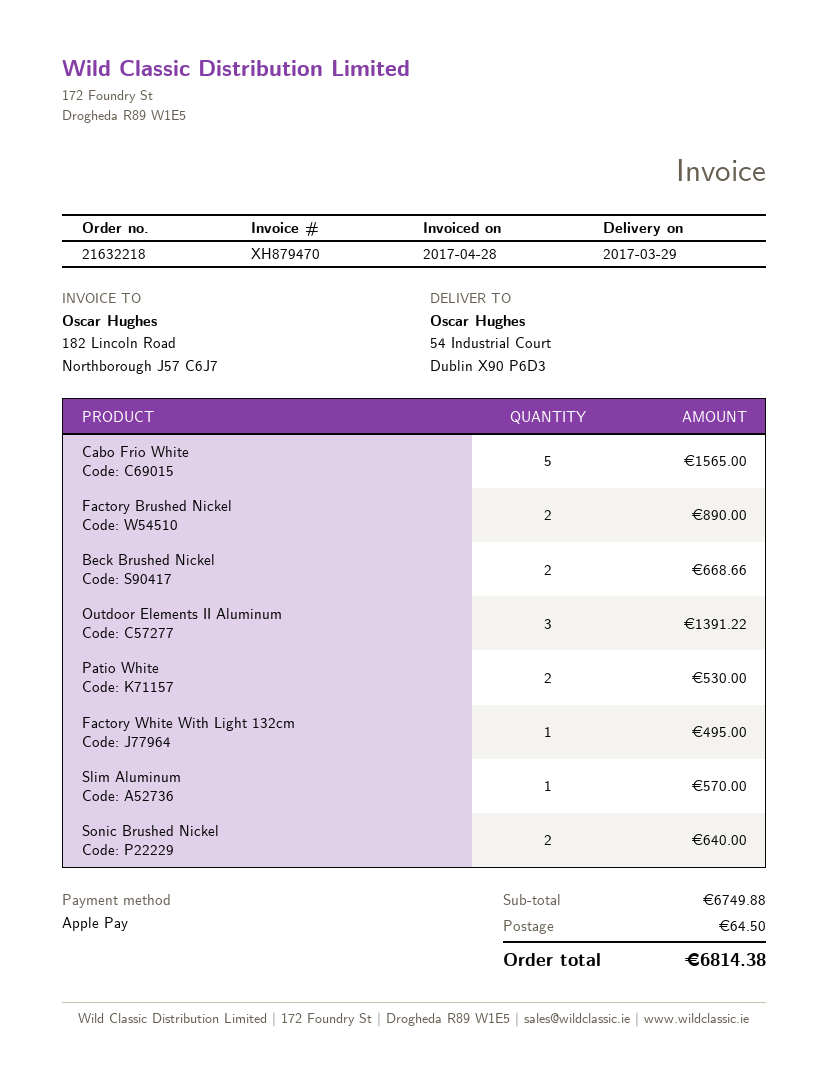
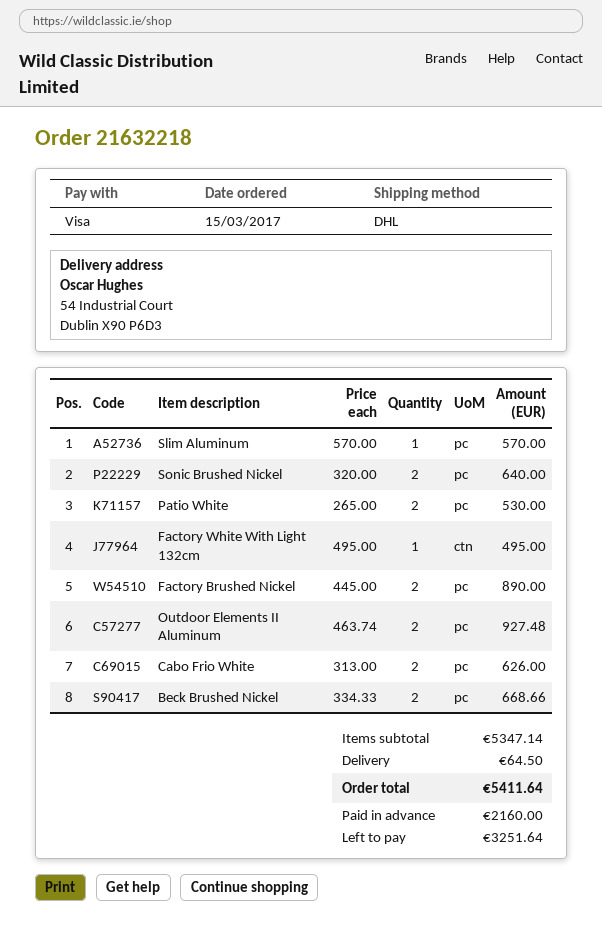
payment method: Apple Pay -> Visa
Cabo Frio White: 5 for 1565.00 -> 2 for 626.00
Outdoor Elements II Aluminum: 3 for 1391.22 -> 2 for 927.48
subtotal: 6749.88 -> 5347.14
total: 6814.38 -> 5411.64

